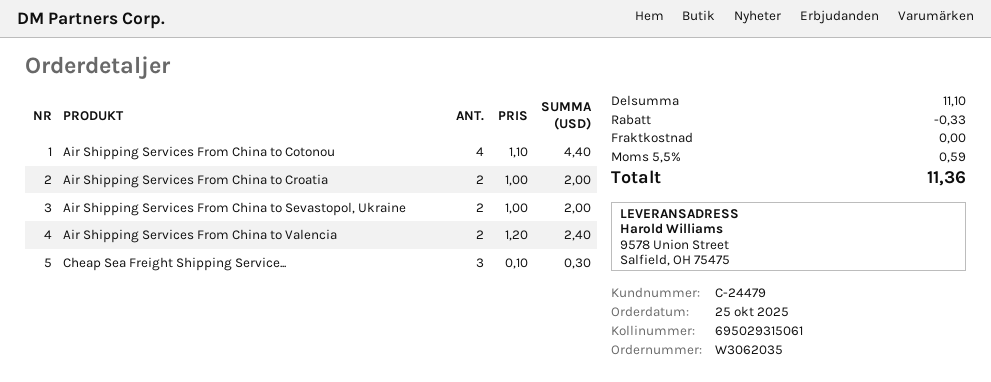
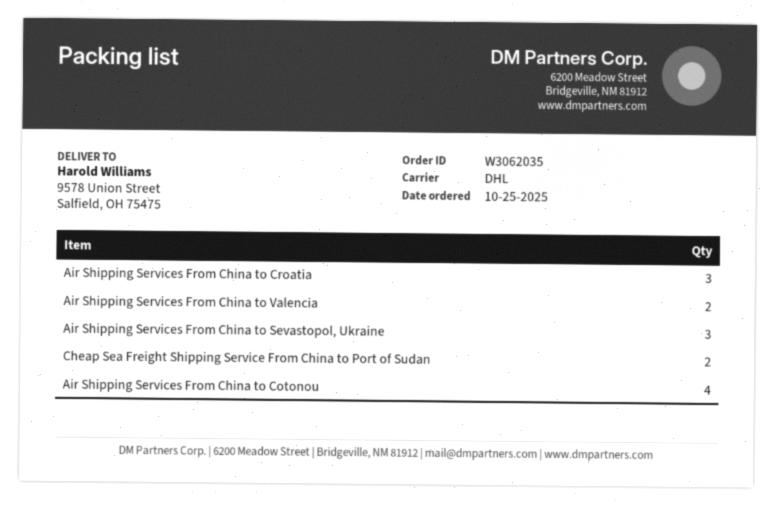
Air Shipping Services From China to Croatia: 2 -> 3
Air Shipping Services From China to Sevastopol, Ukraine: 2 -> 3
Cheap Sea Freight Shipping Service...: 3 -> 2

